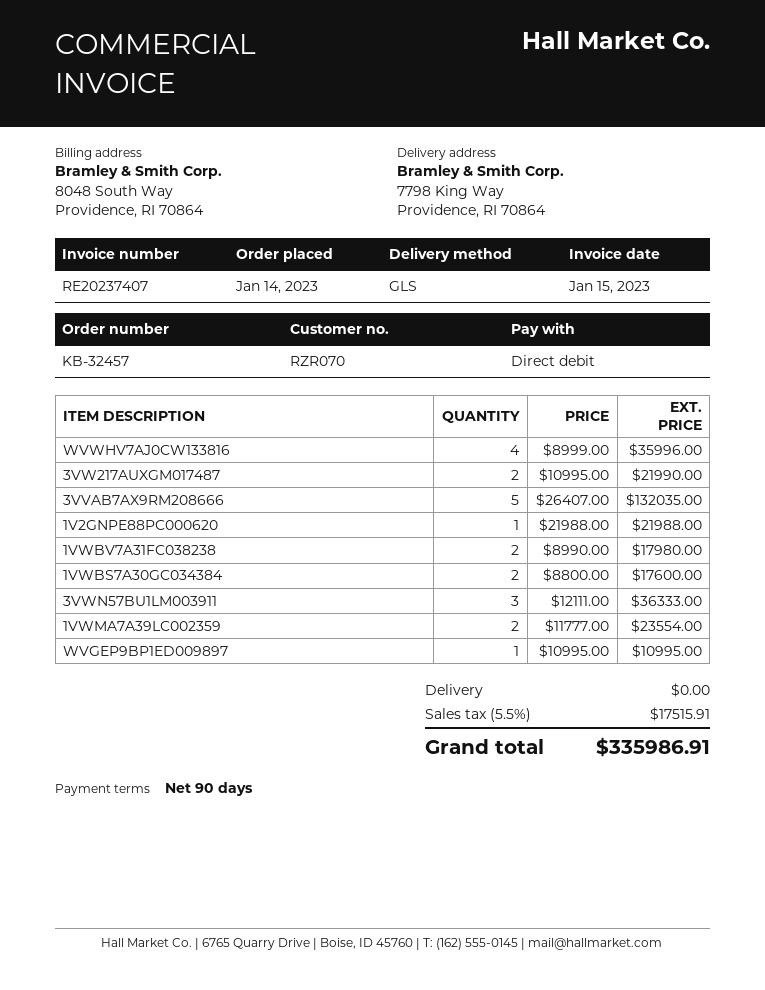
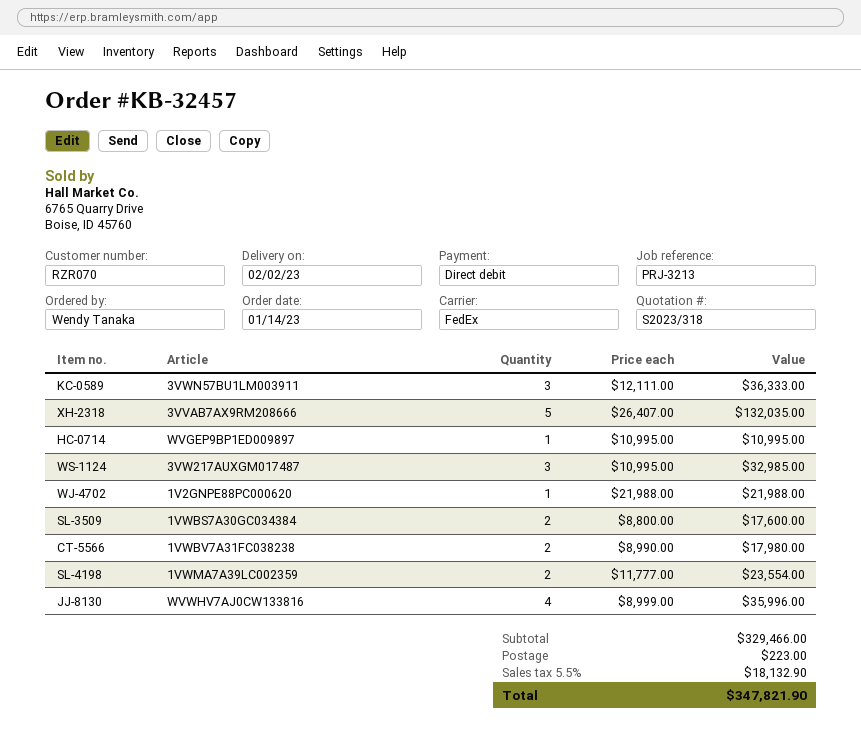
shipping method: GLS -> FedEx
3VW217AUXGM017487: 2 x 10995.00 = 21990.00 -> 3 x 10995.00 = 32985.00
shipping: 0.00 -> 223.00
tax: 5.5% = 17515.91 -> 5.5% = 18132.90
total: 335986.91 -> 347821.90

